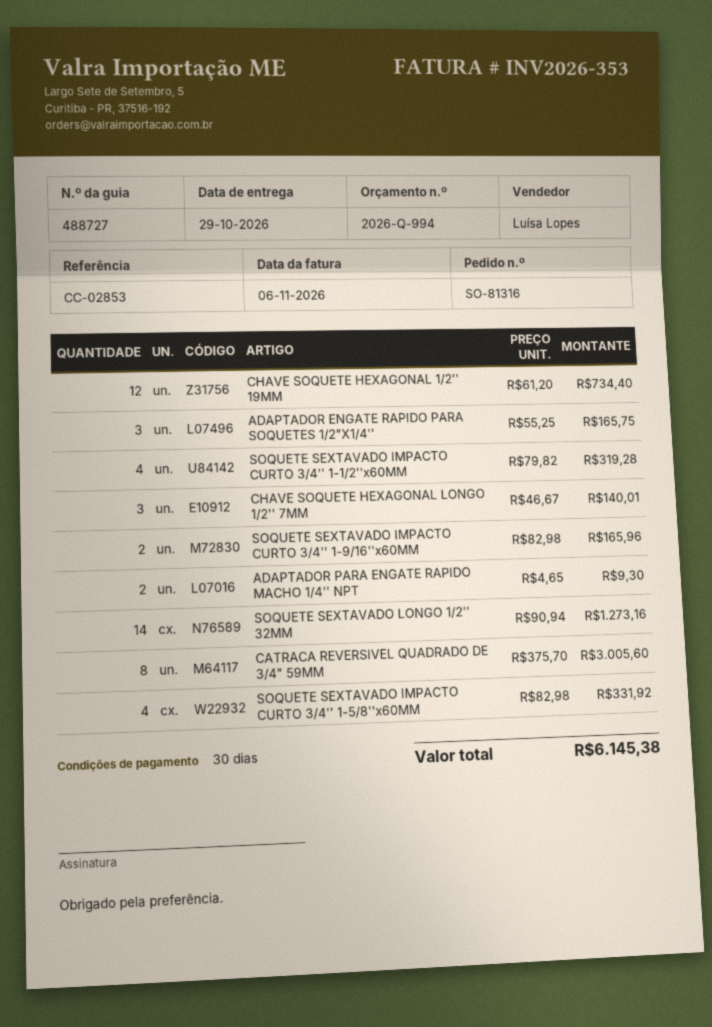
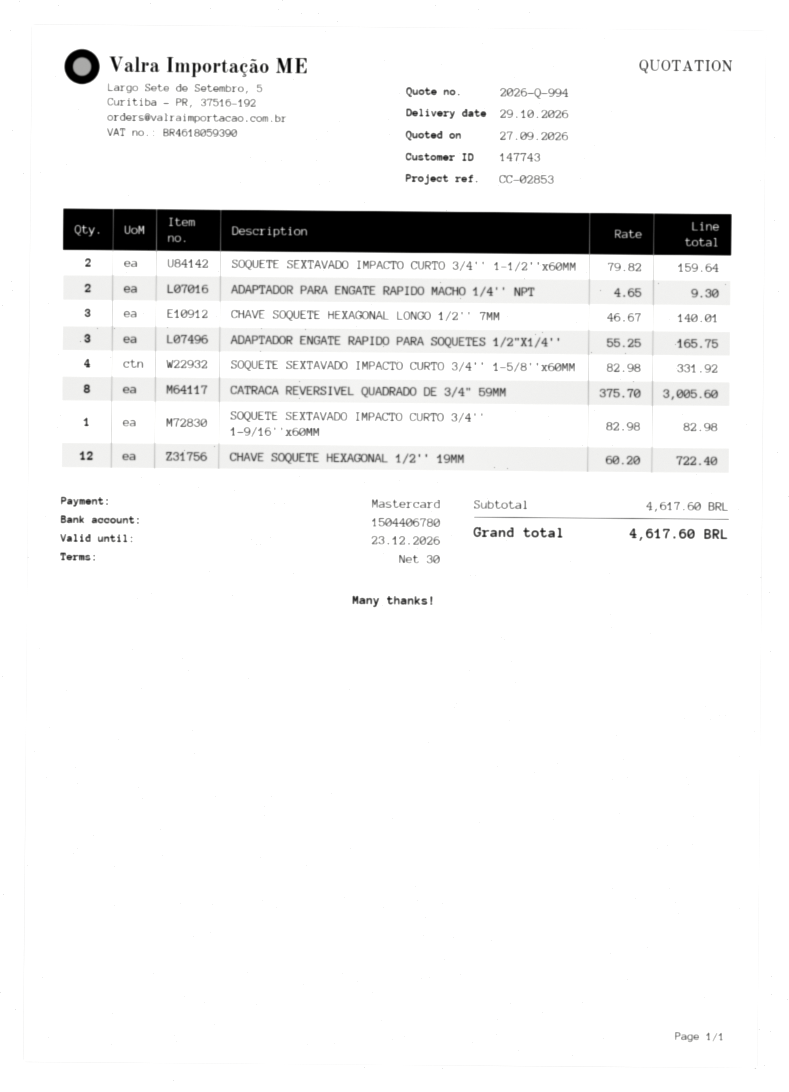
CHAVE SOQUETE HEXAGONAL 1/2'' 19MM: 12 x 61.20 = 734.40 -> 12 x 60.20 = 722.40
SOQUETE SEXTAVADO IMPACTO CURTO 3/4'' 1-1/2''x60MM: 4 x 79.82 = 319.28 -> 2 x 79.82 = 159.64
SOQUETE SEXTAVADO IMPACTO CURTO 3/4'' 1-9/16''x60MM: 2 x 82.98 = 165.96 -> 1 x 82.98 = 82.98
SOQUETE SEXTAVADO LONGO 1/2'' 32MM: 14 x 90.94 = 1273.16 -> none
total: 6145.38 -> 4617.60

